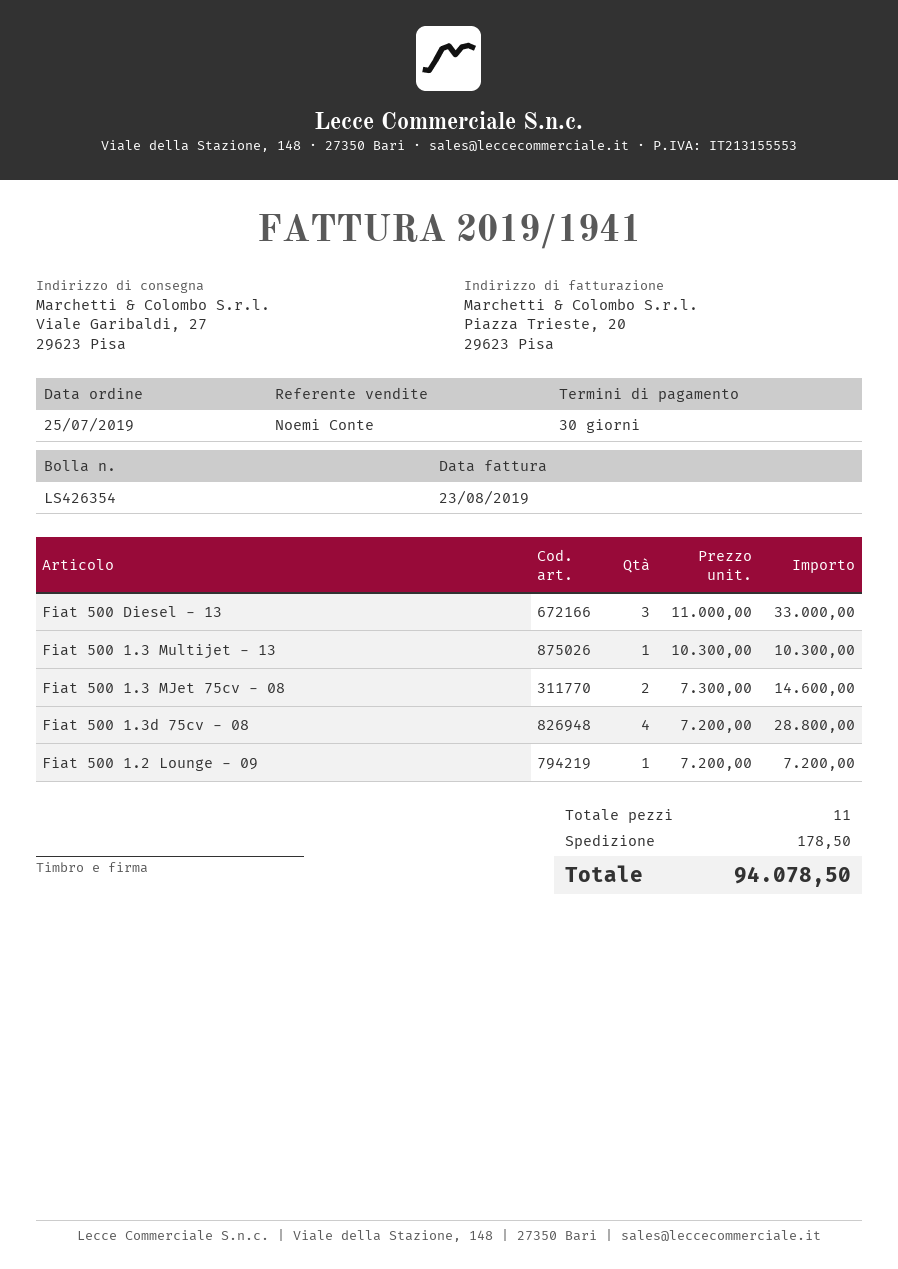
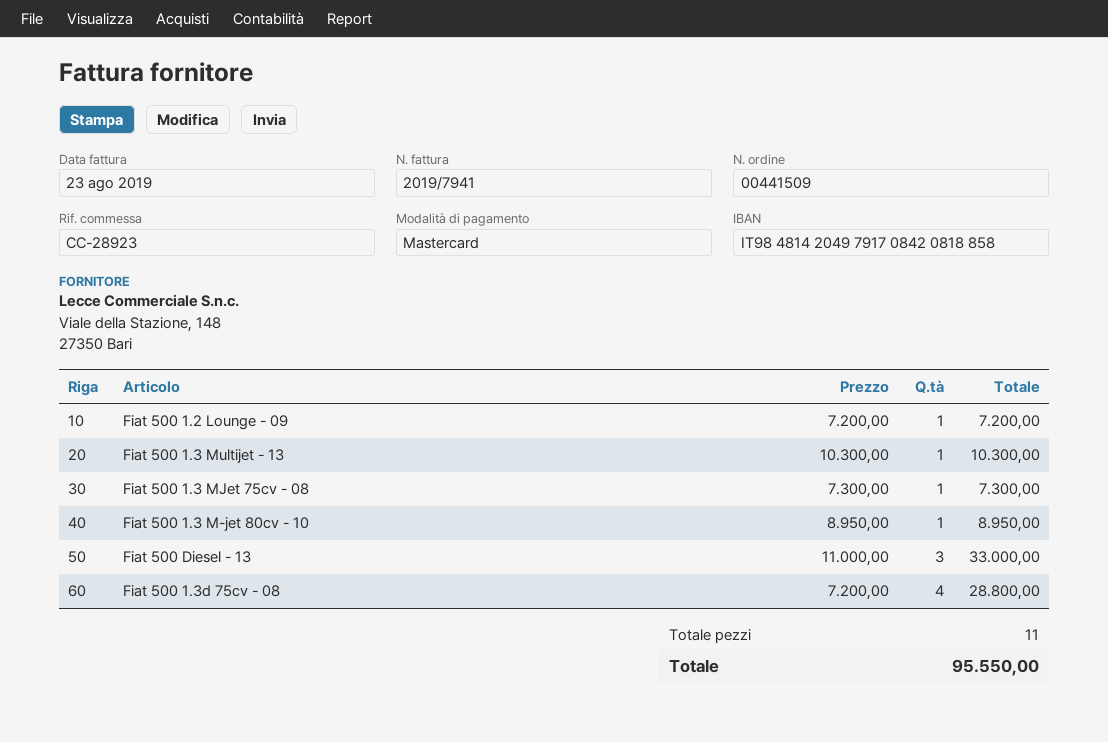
invoice number: 2019/1941 -> 2019/7941
Fiat 500 1.3 MJet 75cv - 08: 2 x 7300.00 = 14600.00 -> 1 x 7300.00 = 7300.00
Fiat 500 1.3 M-jet 80cv - 10: none -> 1 x 8950.00 = 8950.00
shipping: 178.50 -> none
total: 94078.50 -> 95550.00

